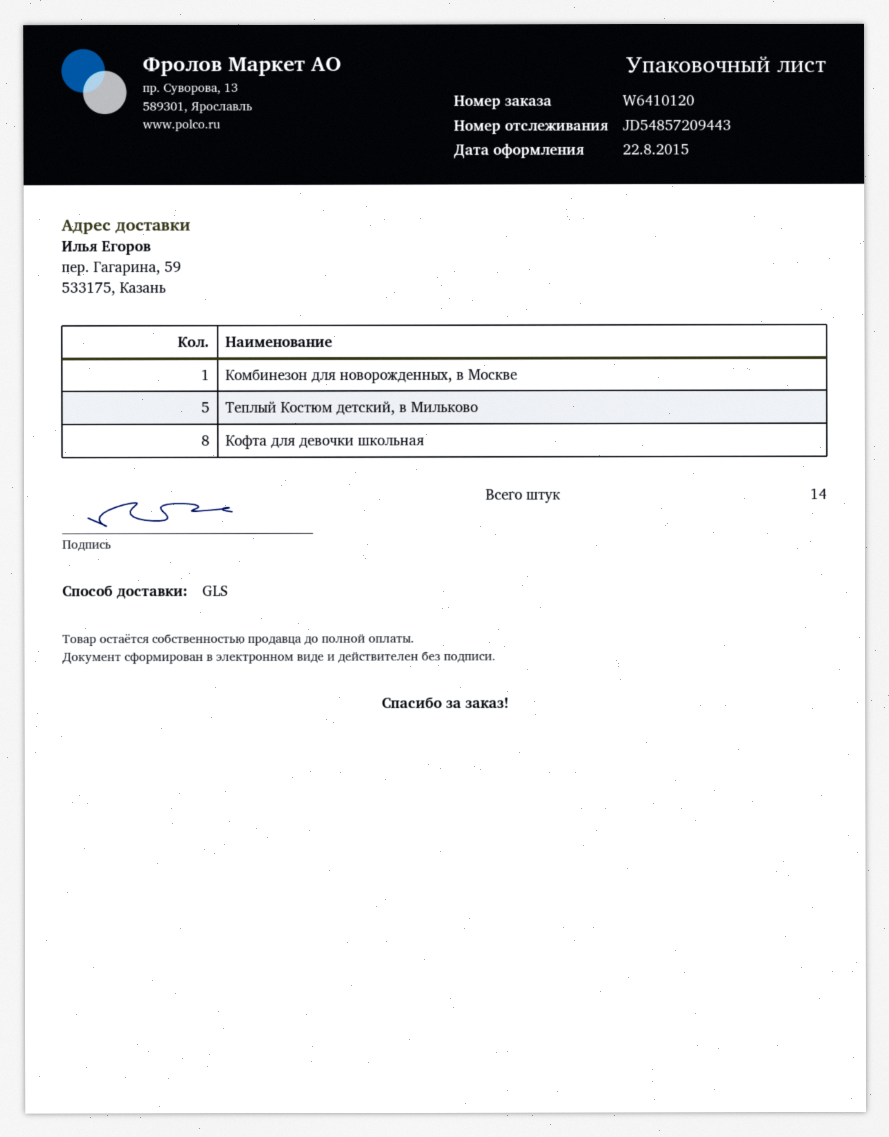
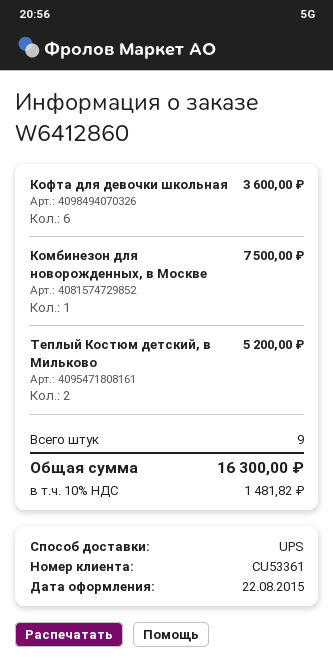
order number: W6410120 -> W6412860
shipping method: GLS -> UPS
Теплый Костюм детский, в Мильково: 5 -> 2
Кофта для девочки школьная: 8 -> 6
total quantity: 14 -> 9

